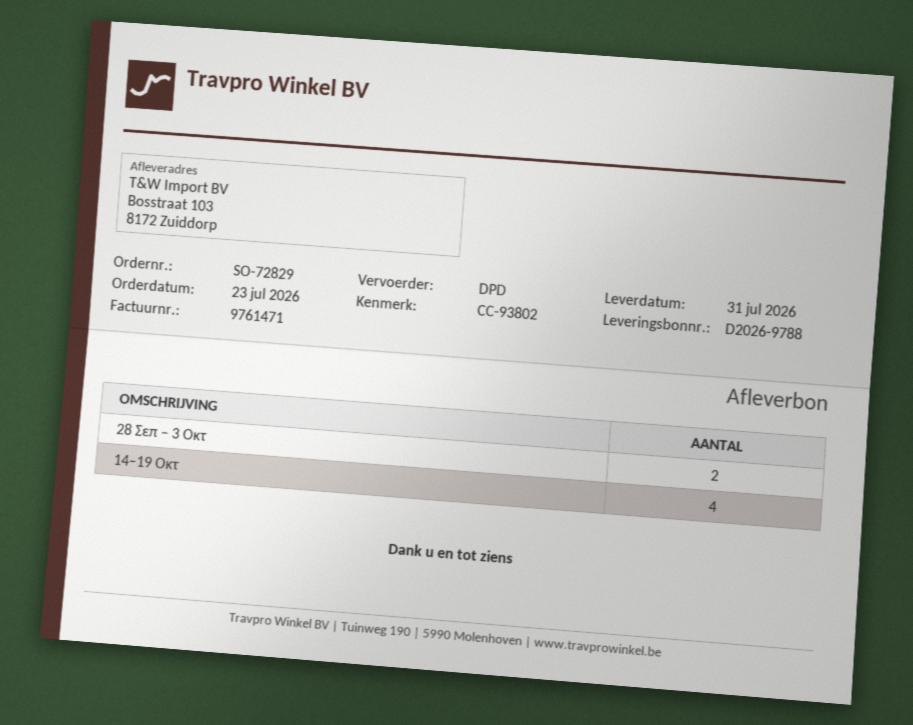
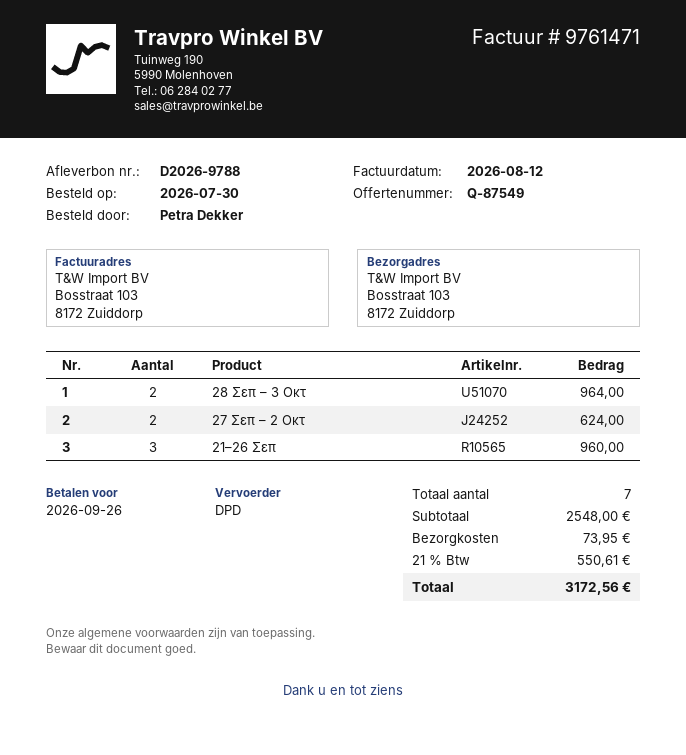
order date: 2026-07-23 -> 2026-07-30
14–19 Οκτ: 4 -> none
27 Σεπ – 2 Οκτ: none -> 2
21–26 Σεπ: none -> 3

